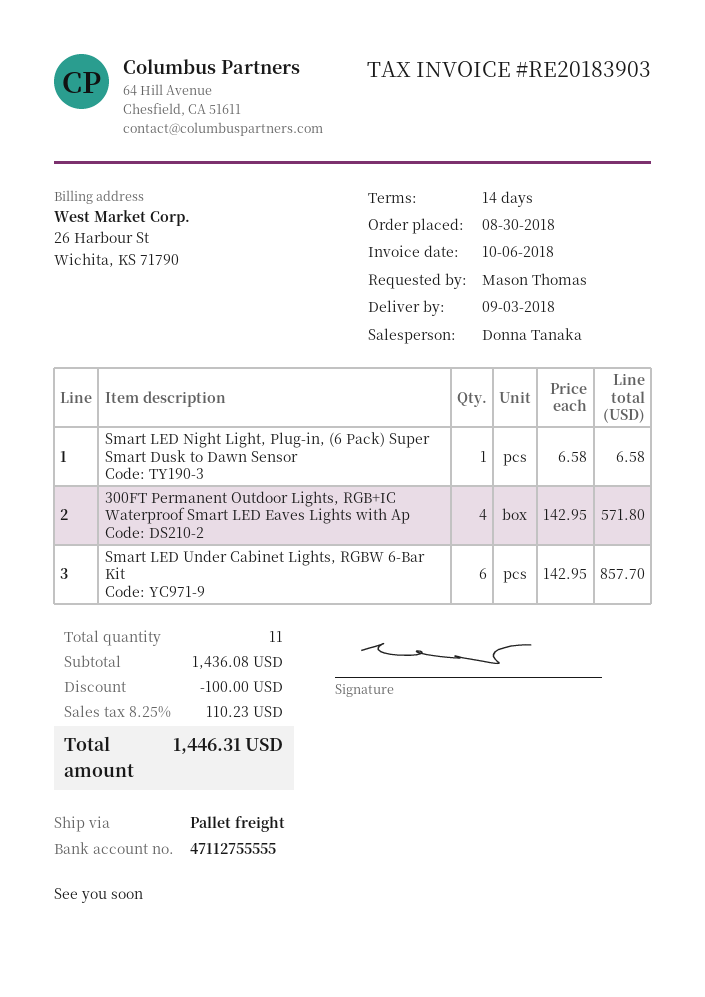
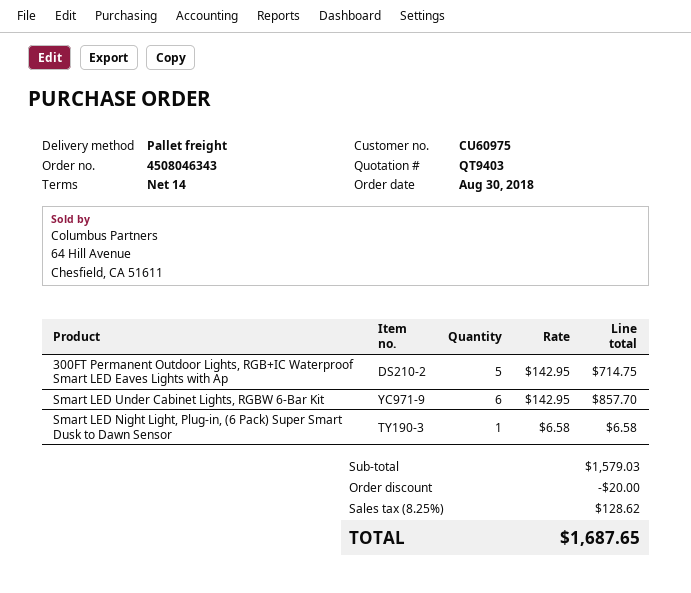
300FT Permanent Outdoor Lights, RGB+IC Waterproof Smart LED Eaves Lights with Ap: 4 x 142.95 = 571.80 -> 5 x 142.95 = 714.75
subtotal: 1436.08 -> 1579.03
discount: 100.00 -> 20.00
tax: 8.25% = 110.23 -> 8.25% = 128.62
total: 1446.31 -> 1687.65

